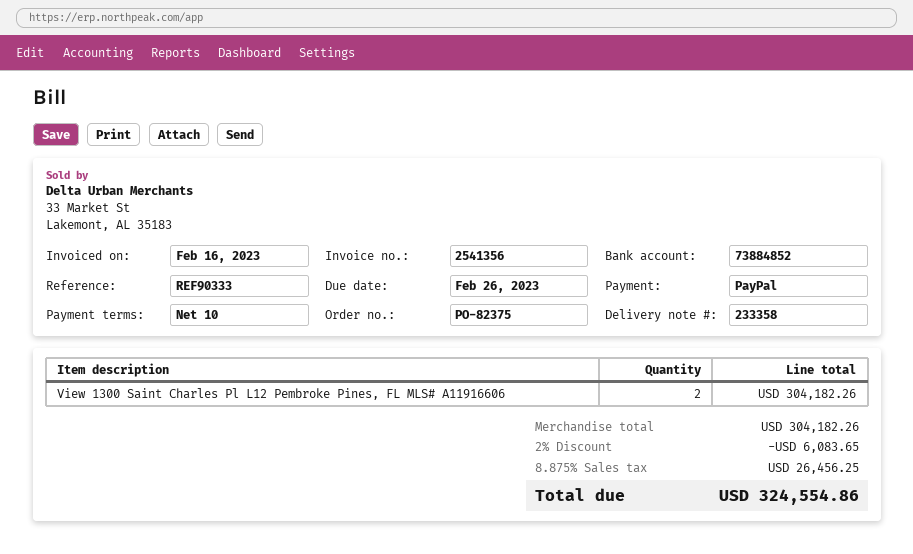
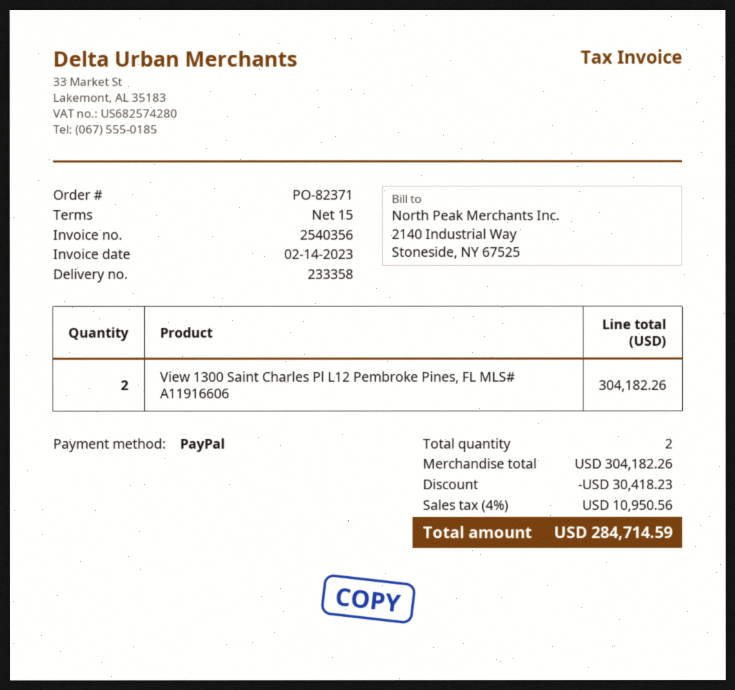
order number: PO-82375 -> PO-82371
invoice number: 2541356 -> 2540356
invoice date: 2023-02-16 -> 2023-02-14
payment terms: 10 days -> 15 days
discount: 6083.65 -> 30418.23
tax: 8.875% = 26456.25 -> 4% = 10950.56
total: 324554.86 -> 284714.59

